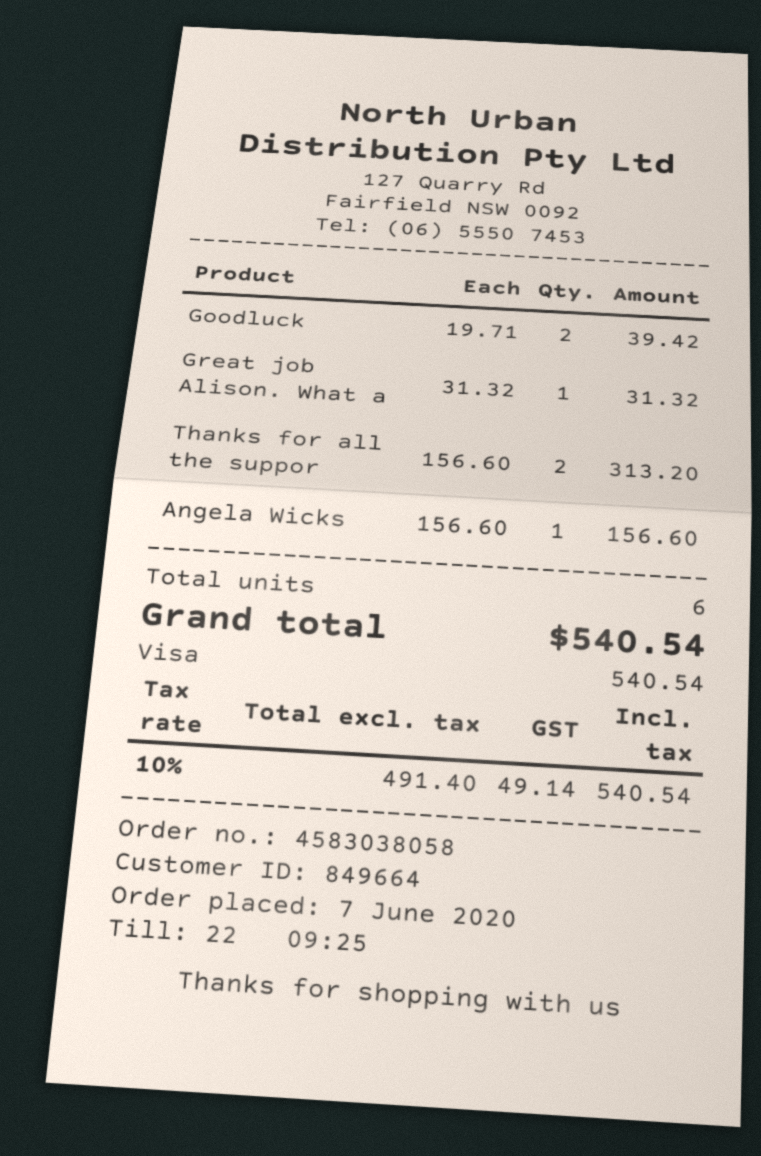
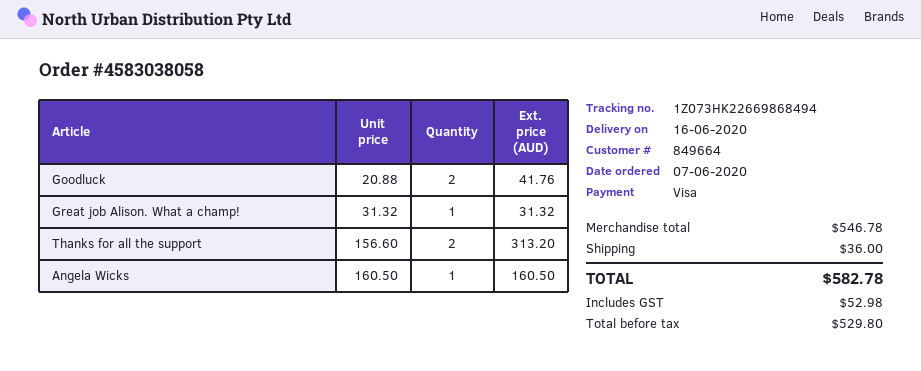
Goodluck: 2 x 19.71 = 39.42 -> 2 x 20.88 = 41.76
Angela Wicks: 1 x 156.60 = 156.60 -> 1 x 160.50 = 160.50
shipping: none -> 36.00
net: 491.40 -> 529.80
tax: 49.14 -> 52.98
total: 540.54 -> 582.78

